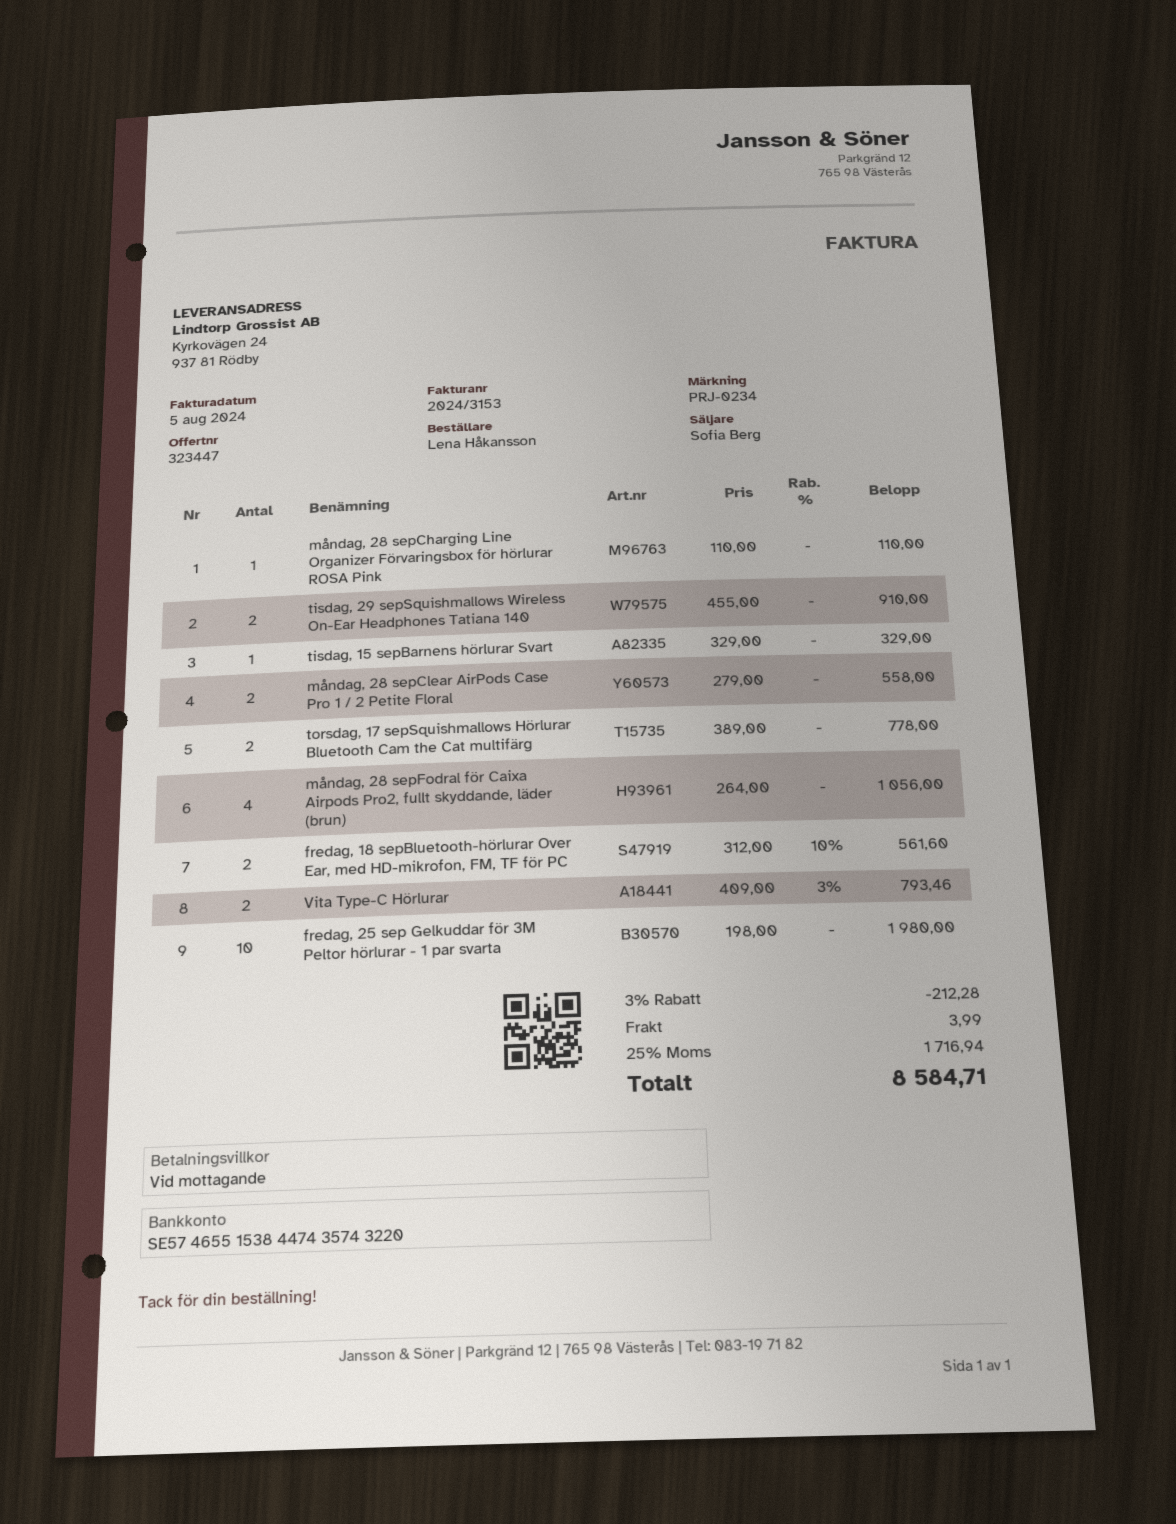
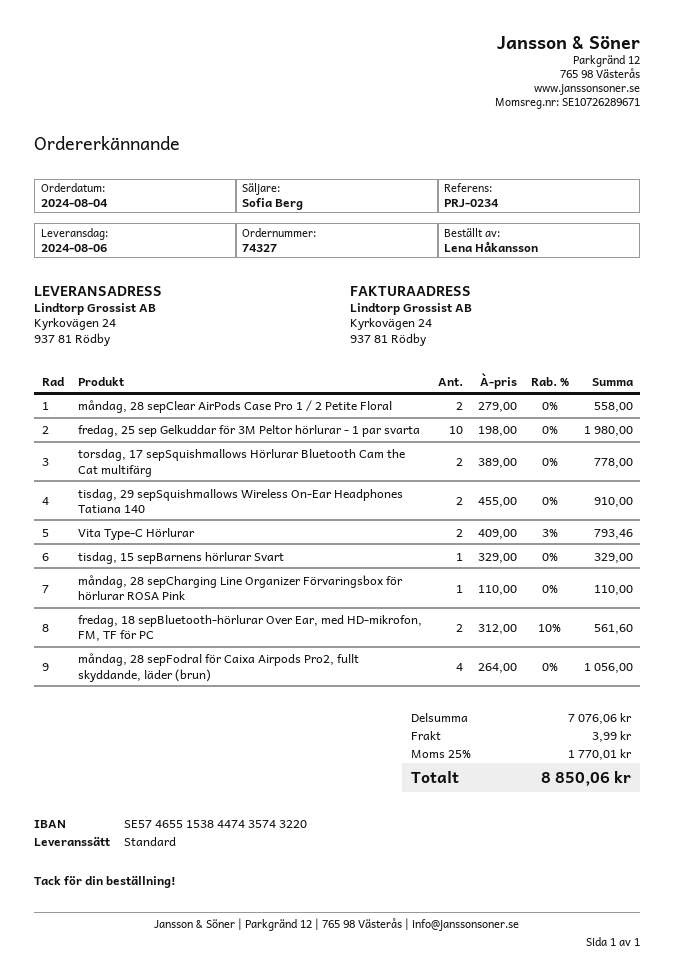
discount: 3% = 212.28 -> none
tax: 25% = 1716.94 -> 25% = 1770.01
total: 8584.71 -> 8850.06

